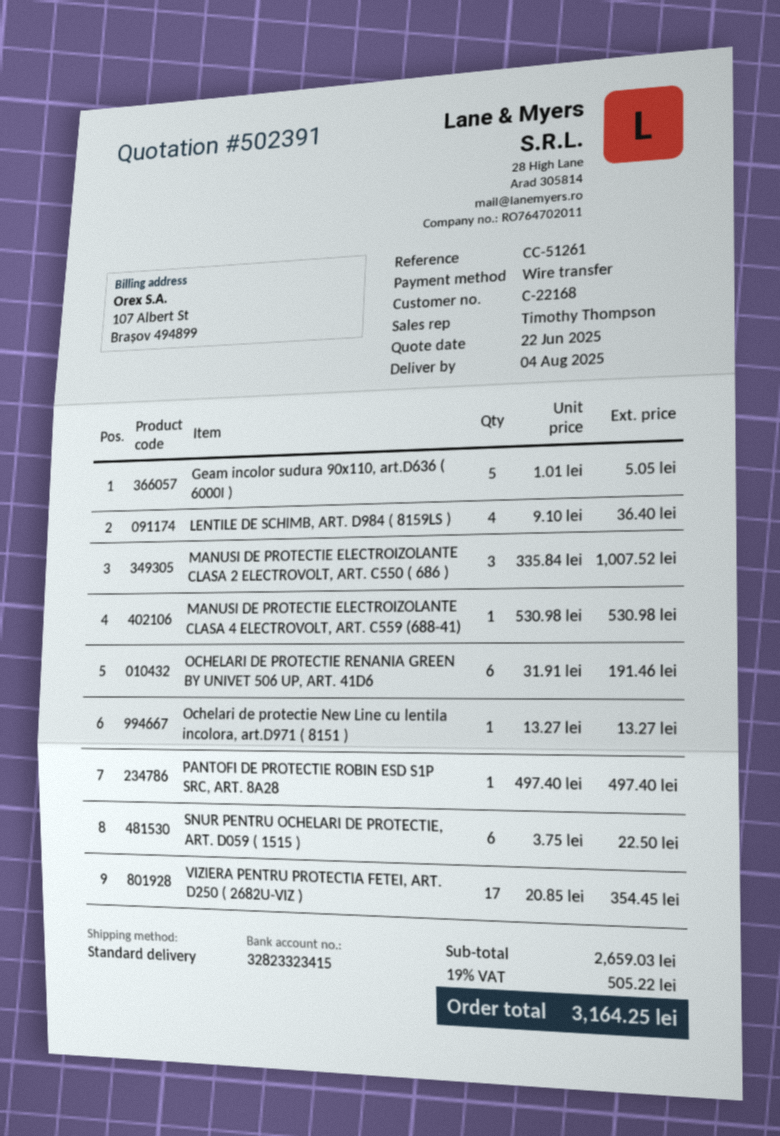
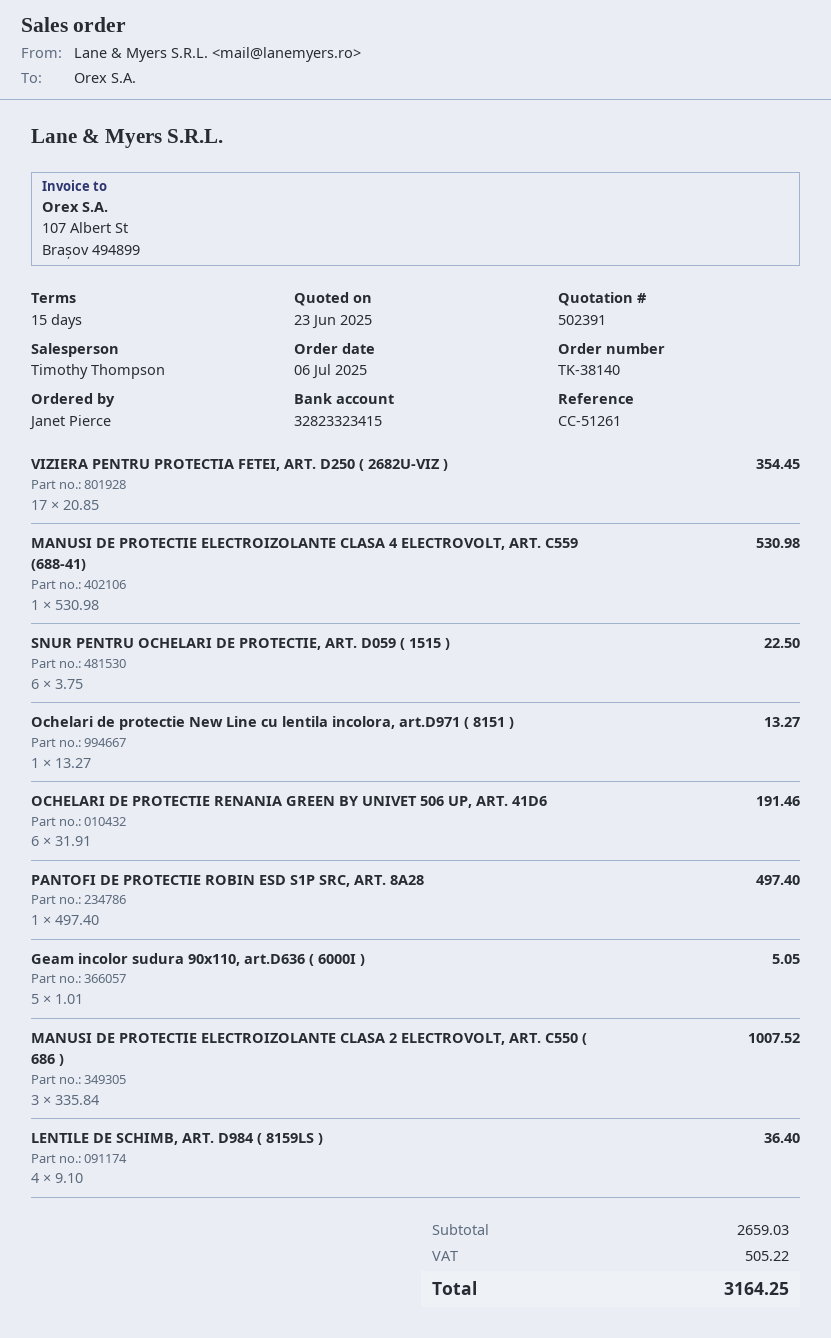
quote date: 2025-06-22 -> 2025-06-23

